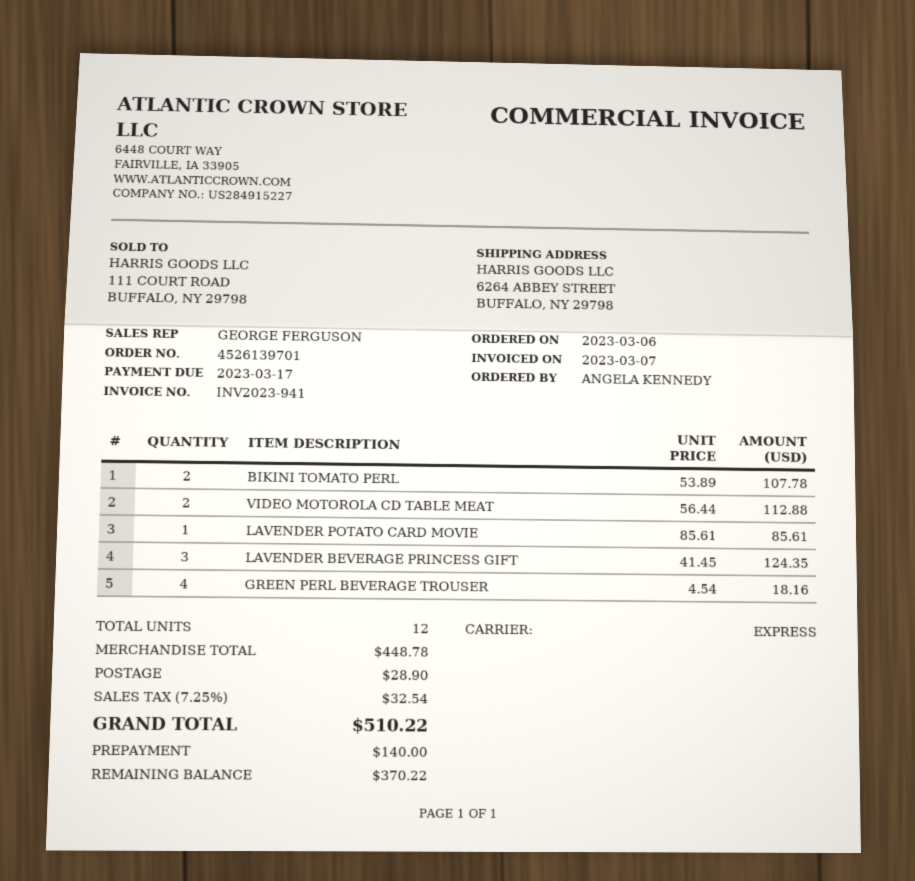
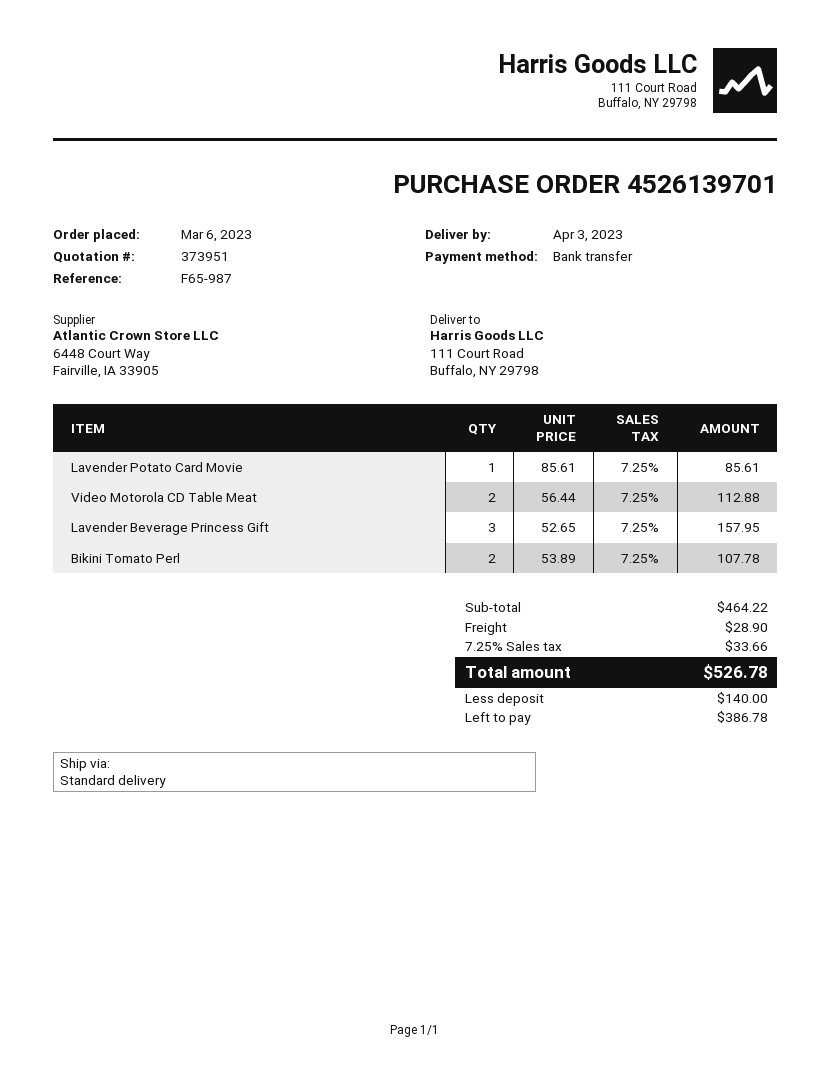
shipping method: express -> standard
ship to: 6264 ABBEY STREET, BUFFALO, NY 29798 -> 111 Court Road, Buffalo, NY 29798
LAVENDER BEVERAGE PRINCESS GIFT: 3 x 41.45 = 124.35 -> 3 x 52.65 = 157.95
GREEN PERL BEVERAGE TROUSER: 4 x 4.54 = 18.16 -> none
subtotal: 448.78 -> 464.22
tax: 7.25% = 32.54 -> 7.25% = 33.66
total: 510.22 -> 526.78
balance: 370.22 -> 386.78

